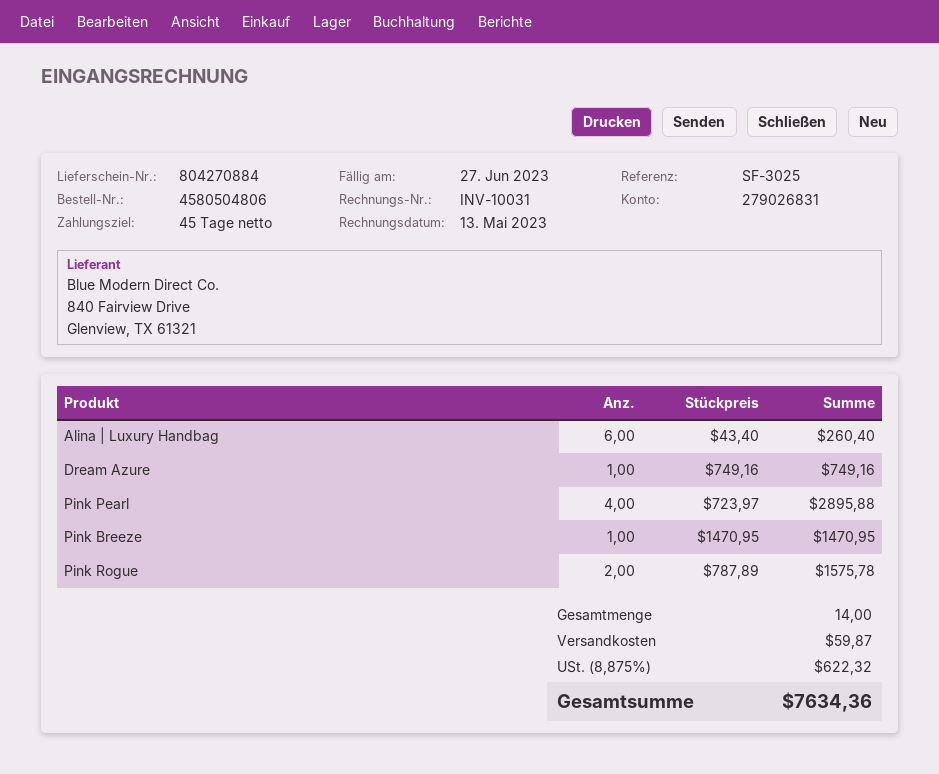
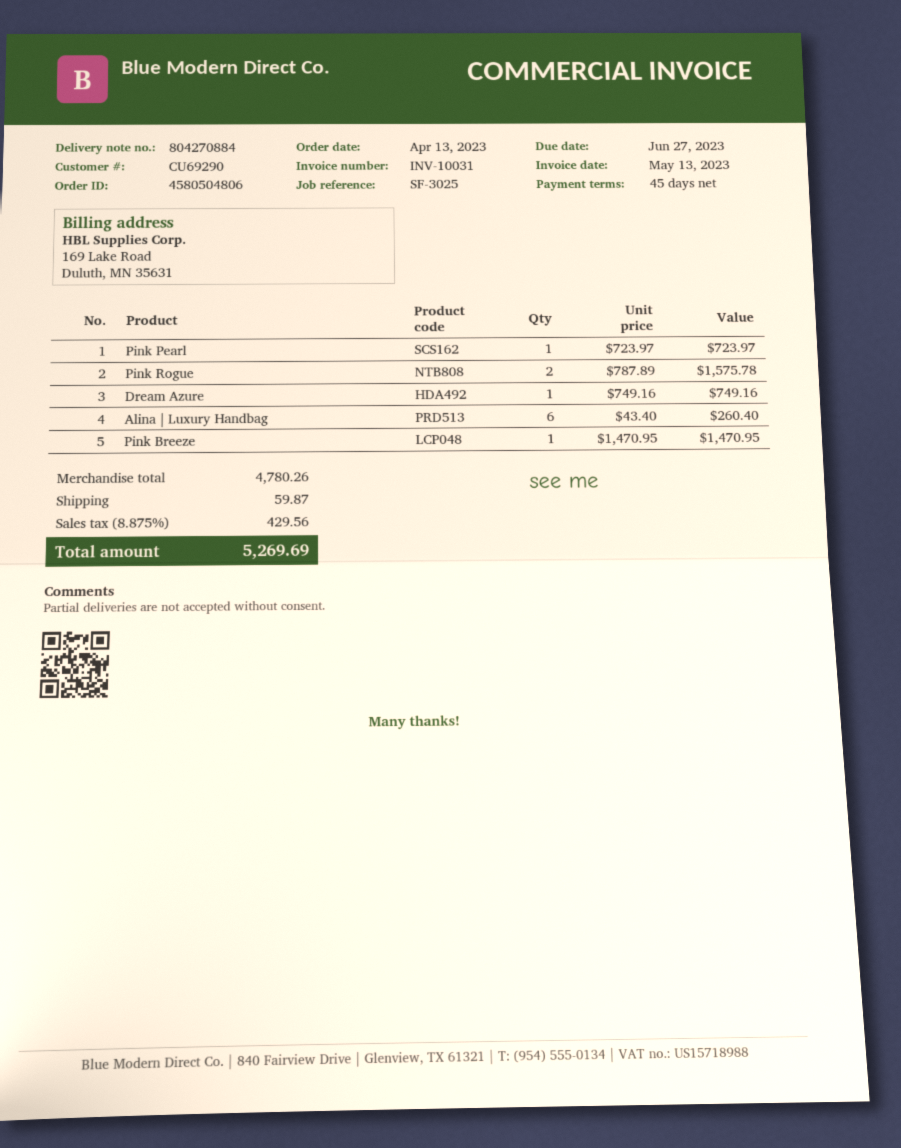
Pink Pearl: 4 x 723.97 = 2895.88 -> 1 x 723.97 = 723.97
tax: 8.875% = 622.32 -> 8.875% = 429.56
total: 7634.36 -> 5269.69

